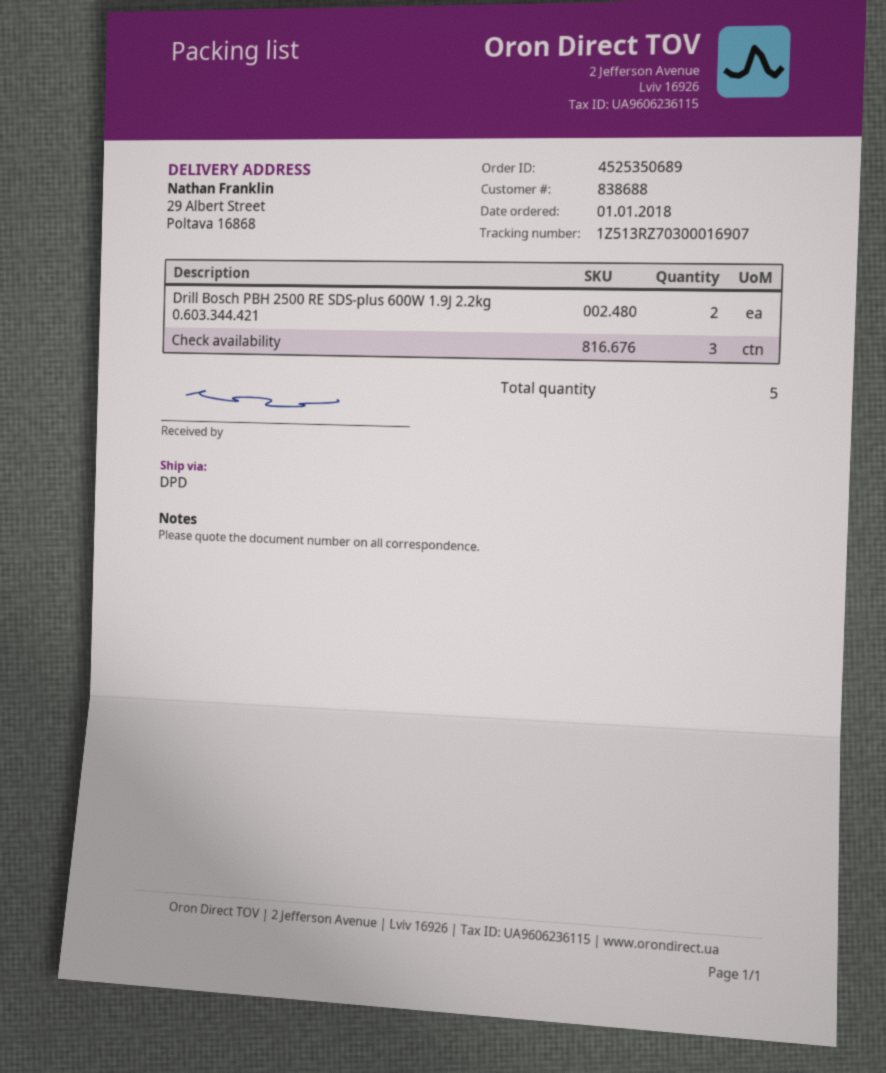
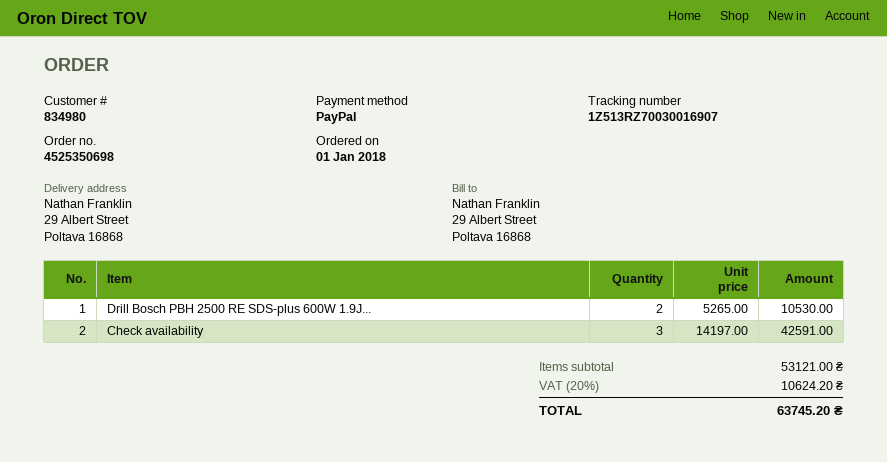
order number: 4525350689 -> 4525350698
customer number: 838688 -> 834980
tracking number: 1Z513RZ70300016907 -> 1Z513RZ70030016907

